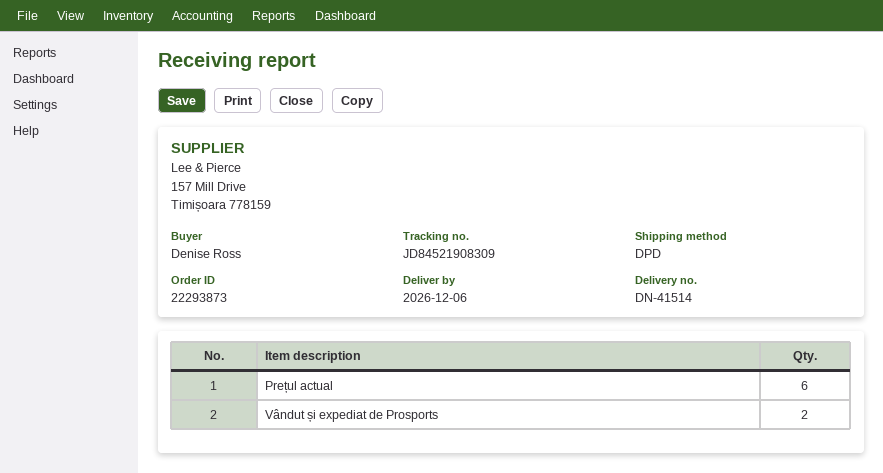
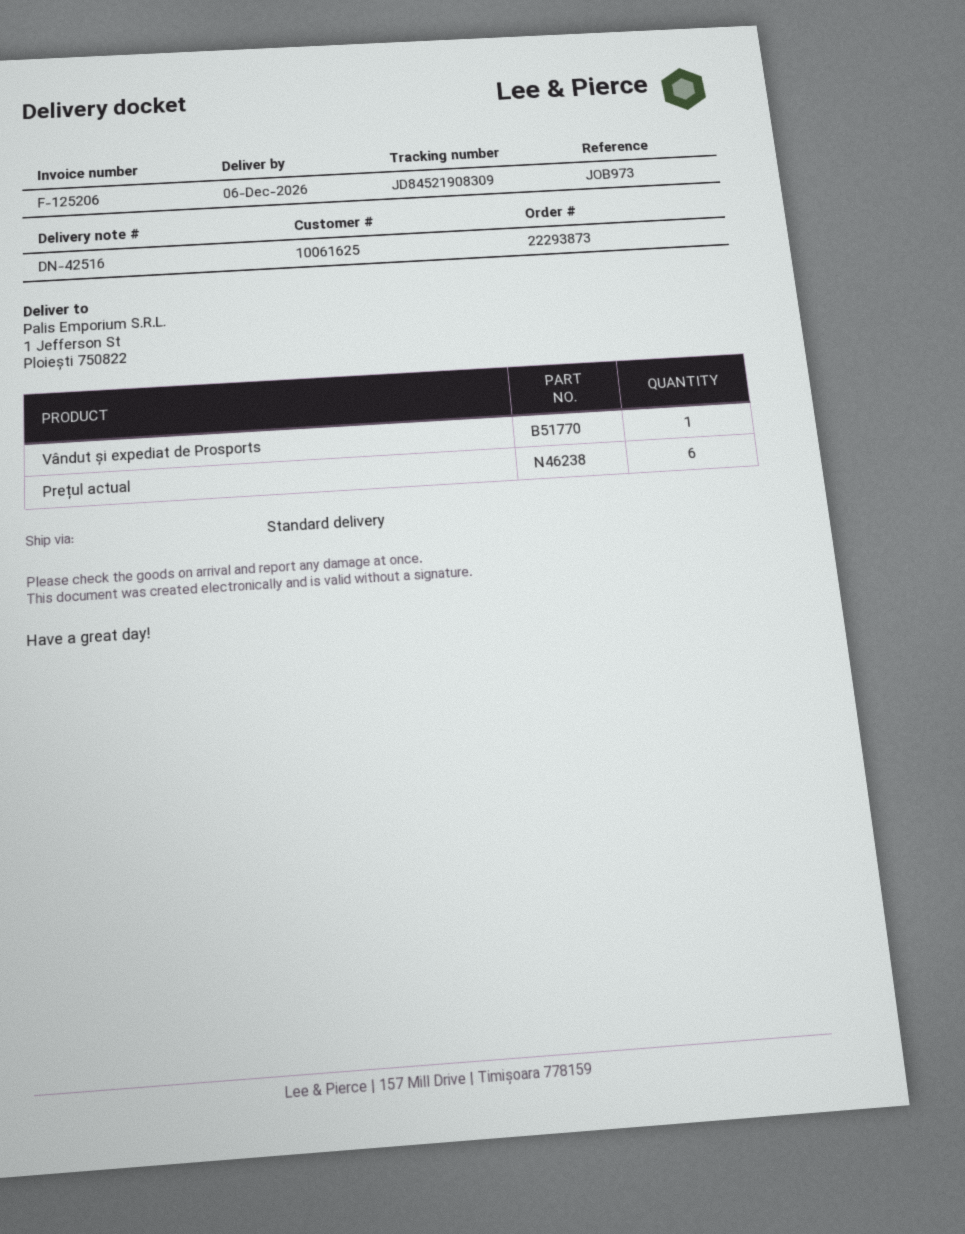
delivery note number: DN-41514 -> DN-42516
shipping method: DPD -> standard
Vândut și expediat de Prosports: 2 -> 1

